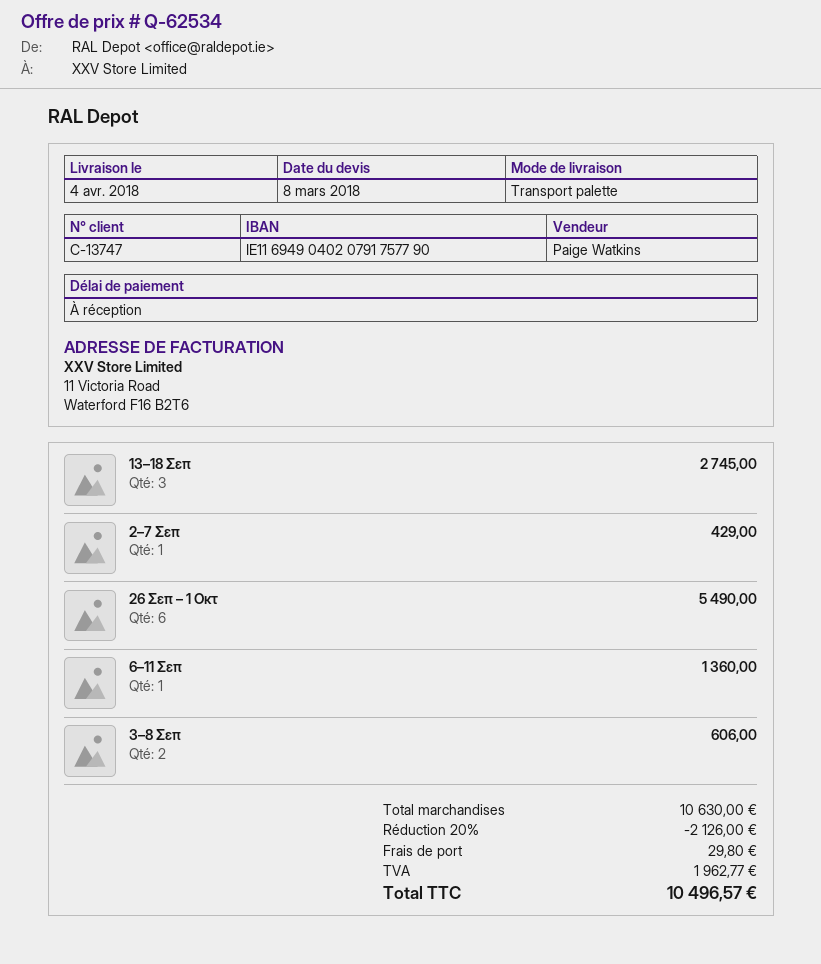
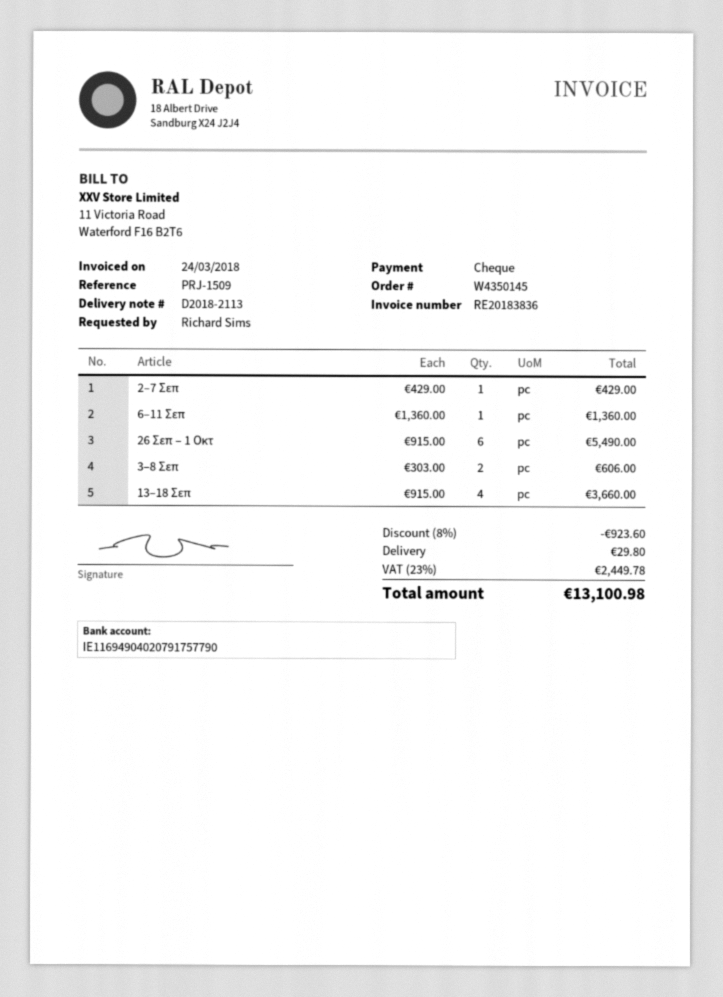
13–18 Σεπ: 3 for 2745.00 -> 4 for 3660.00
discount: 20% = 2126.00 -> 8% = 923.60
tax: 1962.77 -> 2449.78
total: 10496.57 -> 13100.98

